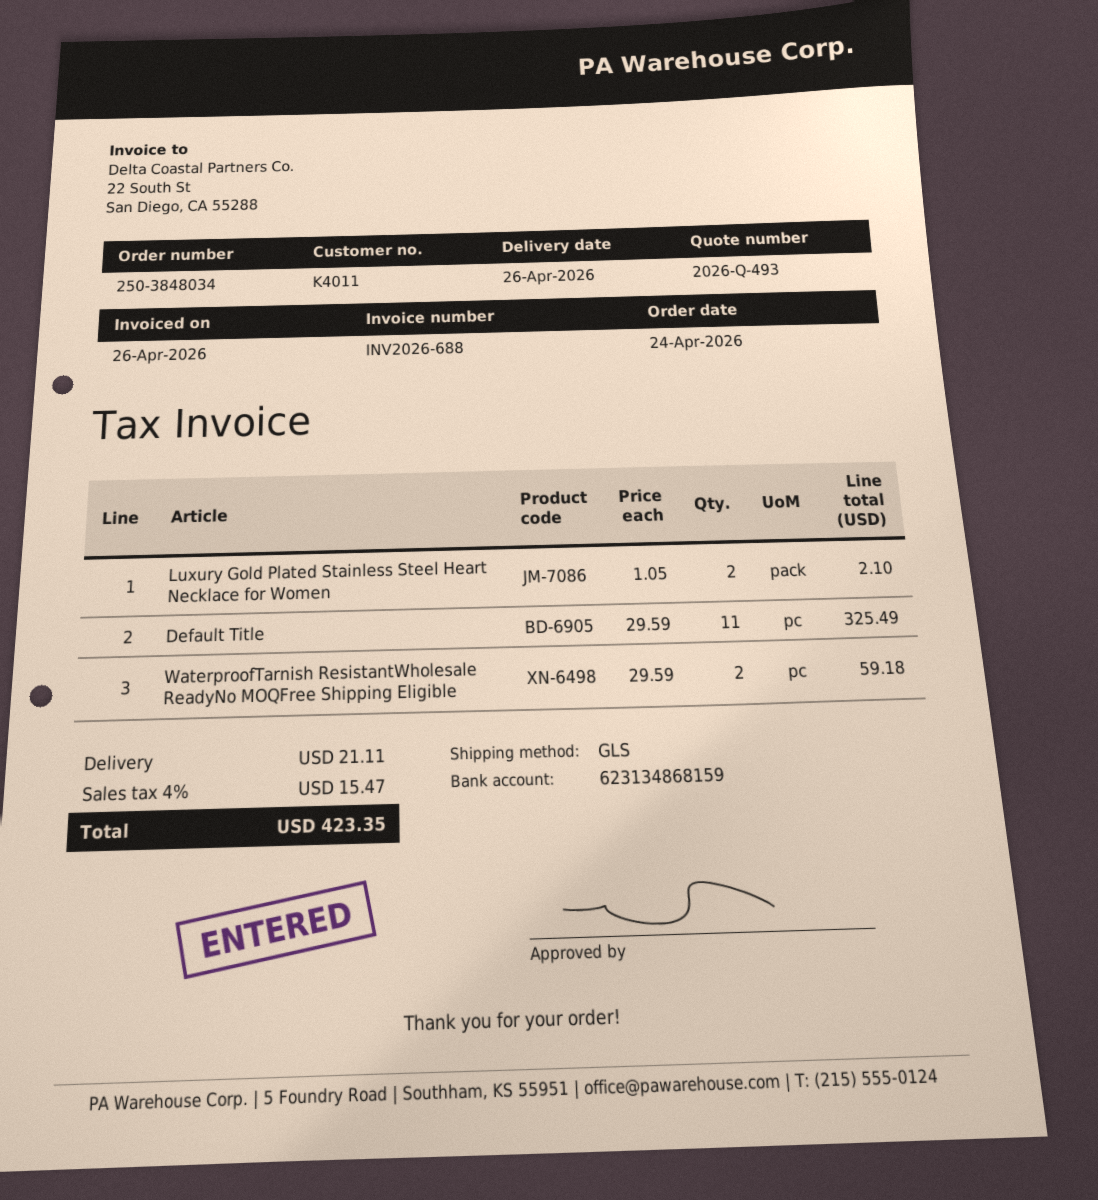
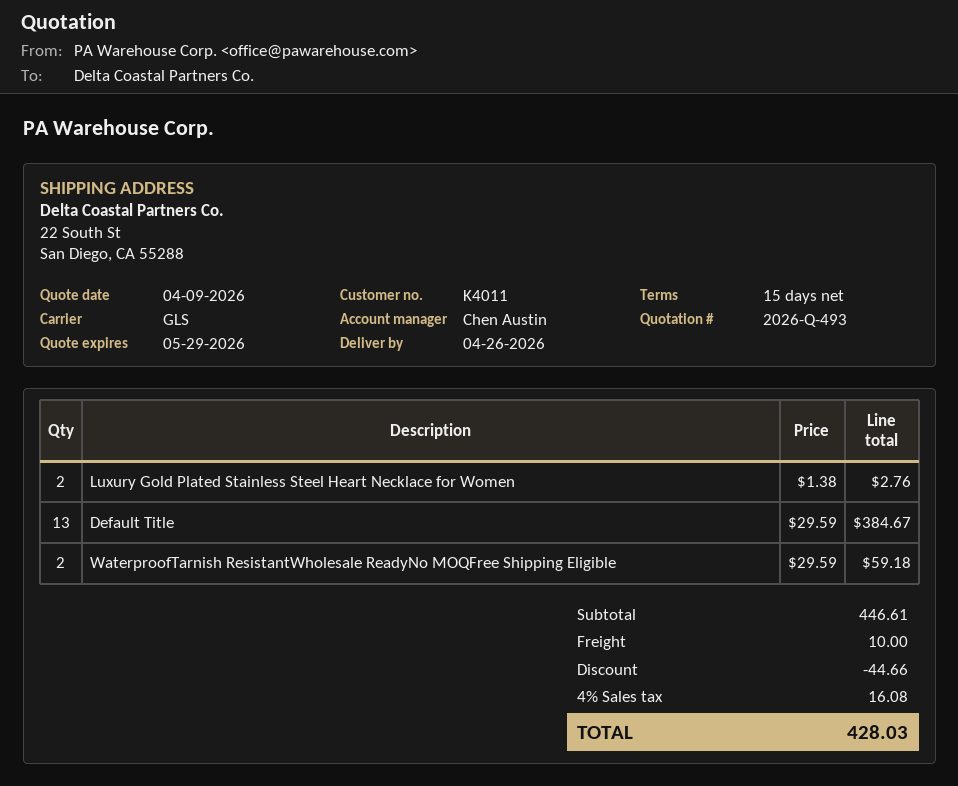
Luxury Gold Plated Stainless Steel Heart Necklace for Women: 2 x 1.05 = 2.10 -> 2 x 1.38 = 2.76
Default Title: 11 x 29.59 = 325.49 -> 13 x 29.59 = 384.67
discount: none -> 44.66
shipping: 21.11 -> 10.00
tax: 4% = 15.47 -> 4% = 16.08
total: 423.35 -> 428.03

